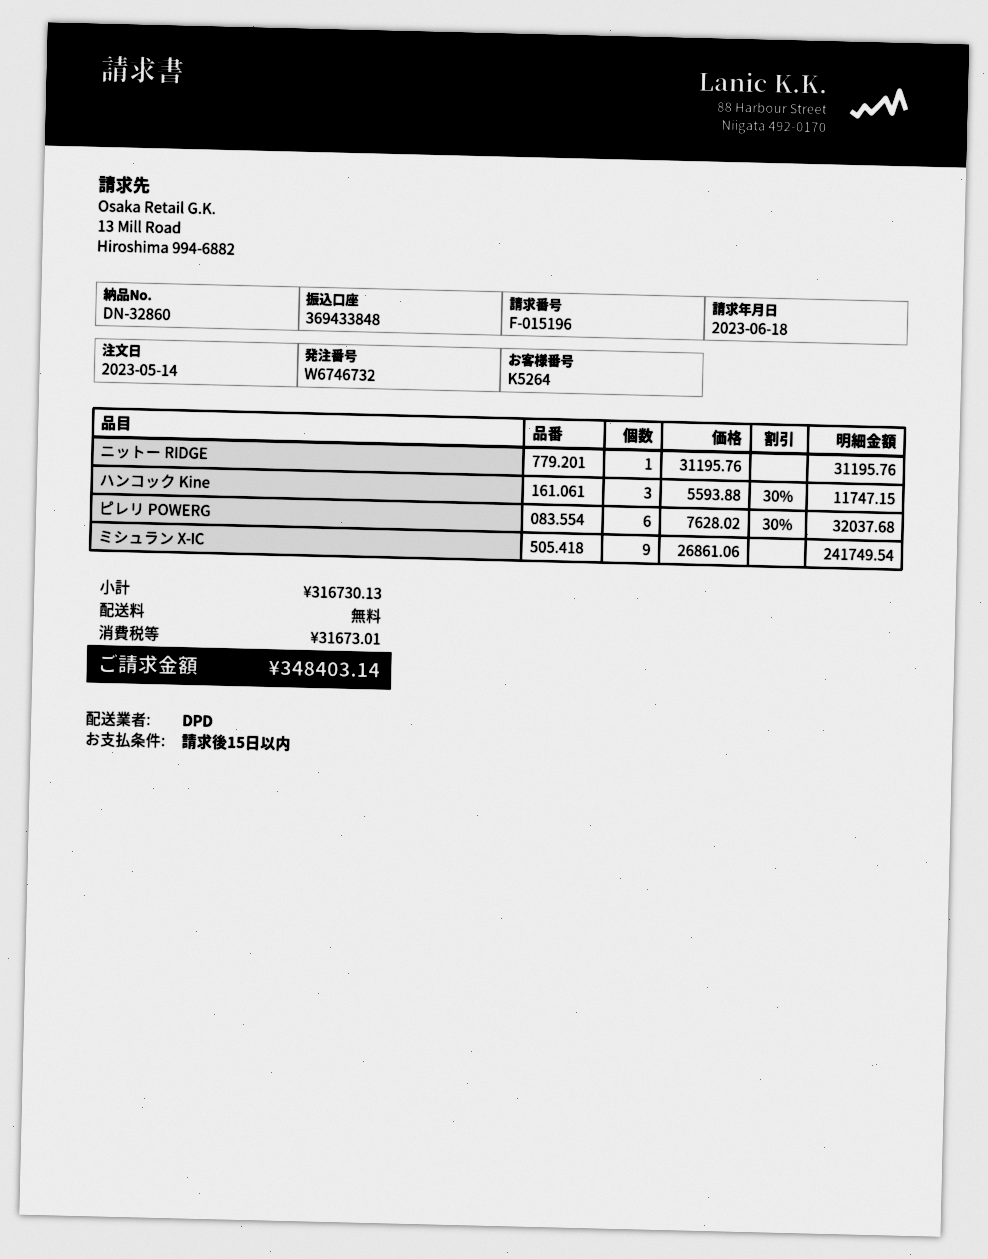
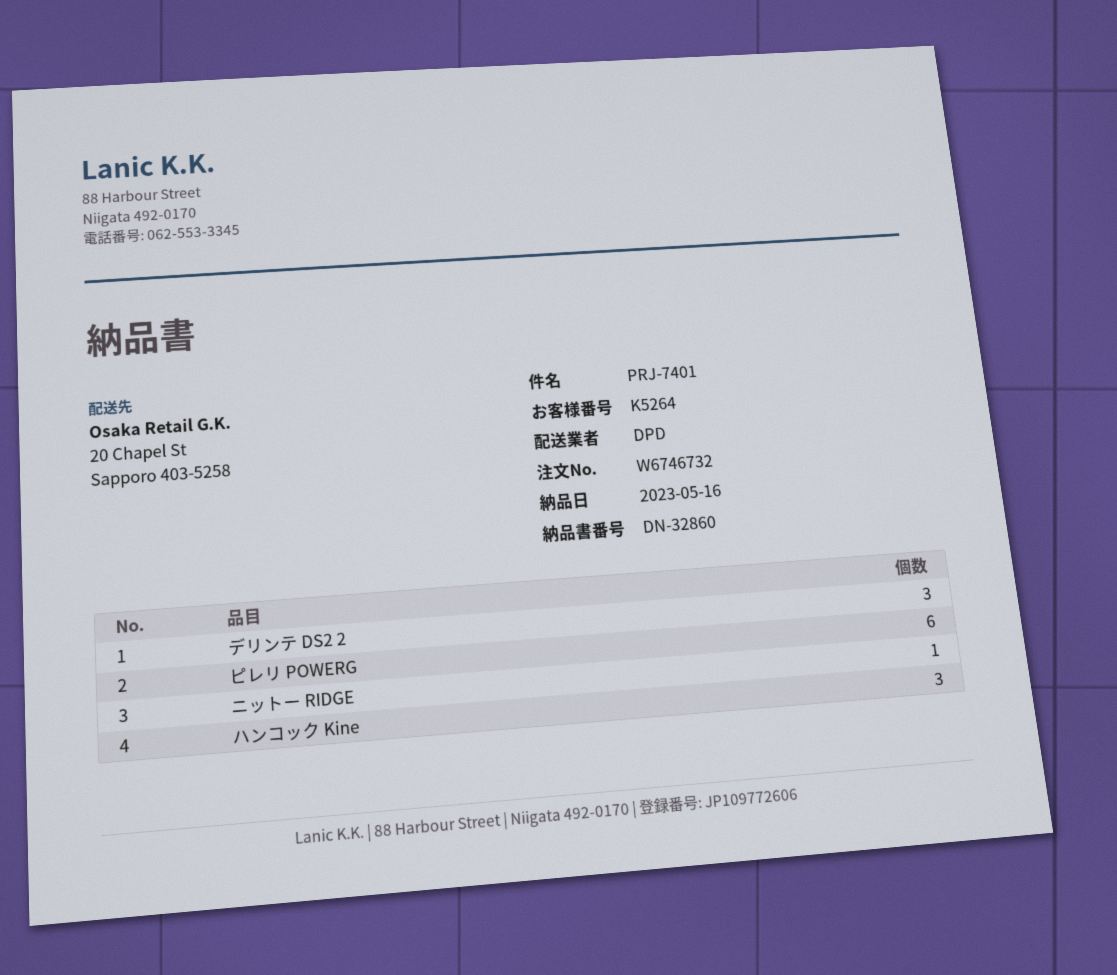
ミシュラン X-IC: 9 -> none
デリンテ DS2 2: none -> 3

